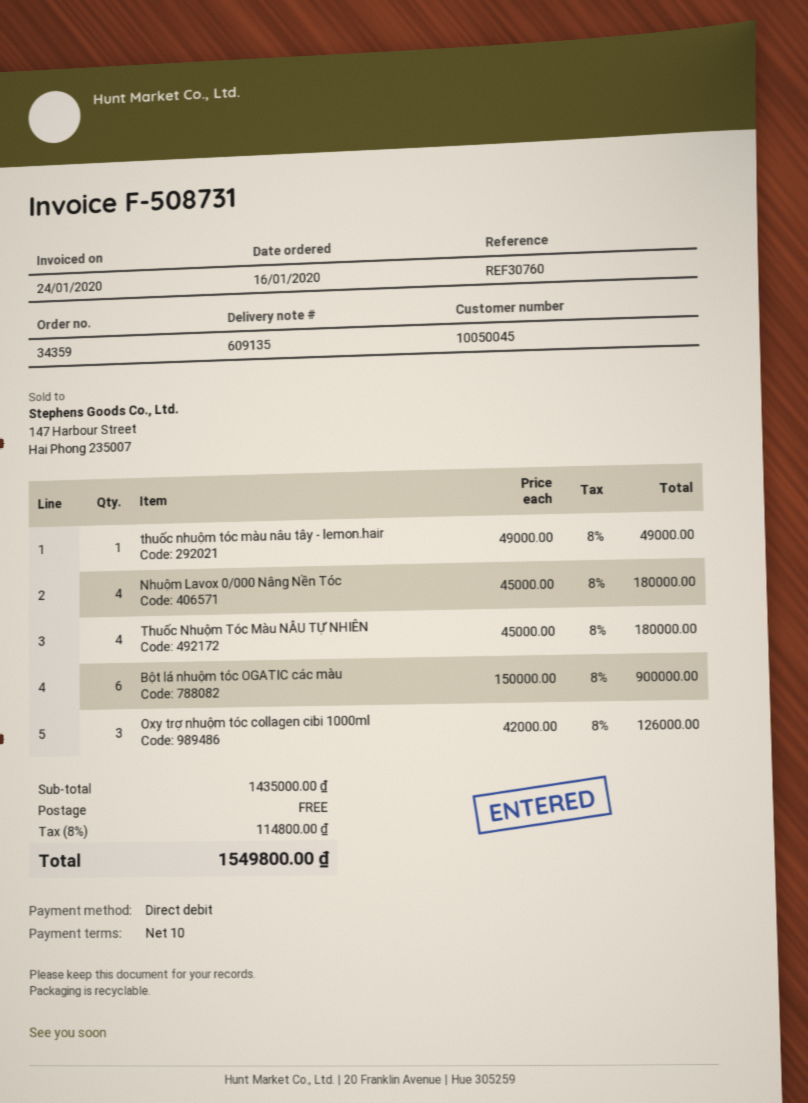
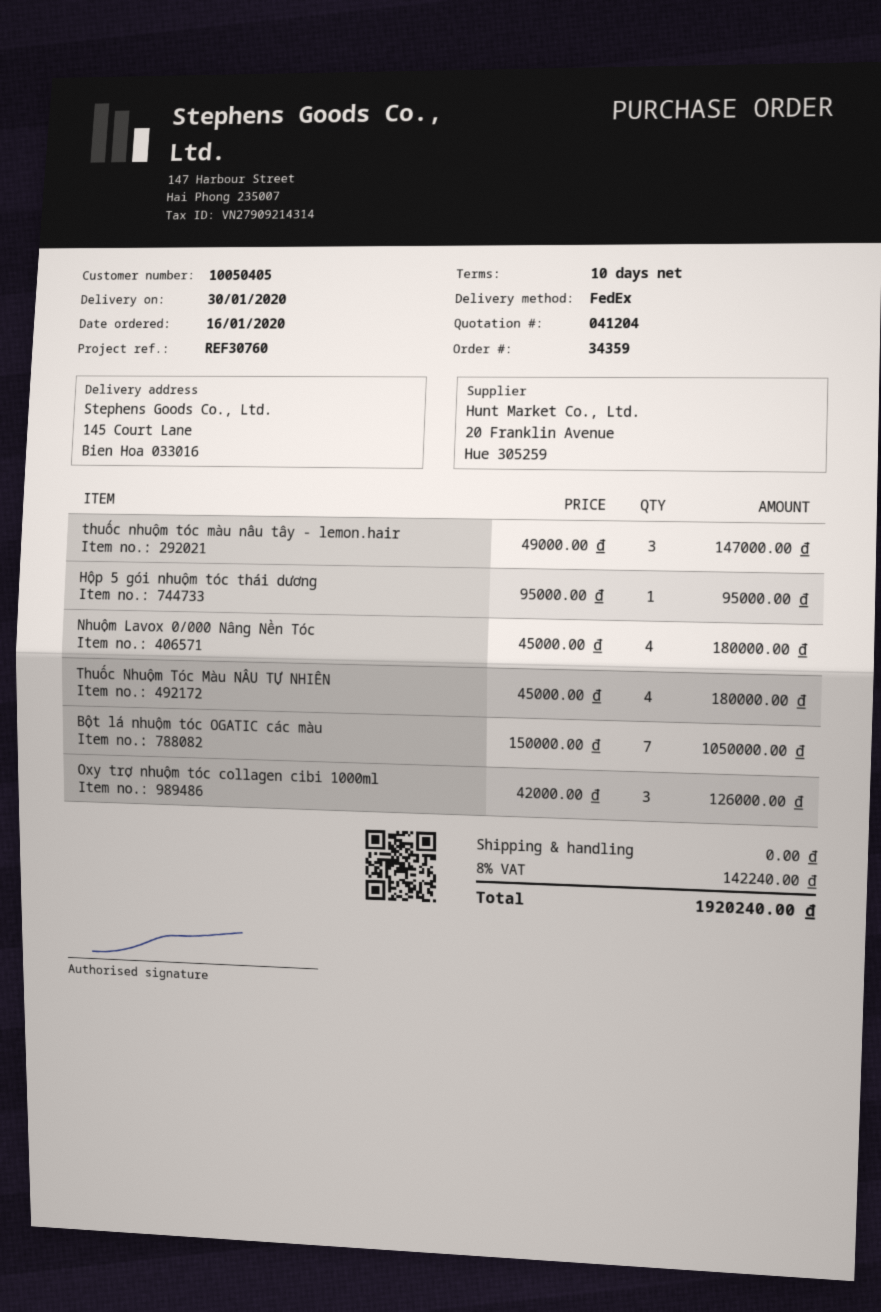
customer number: 10050045 -> 10050405
thuốc nhuộm tóc màu nâu tây - lemon.hair: 1 x 49000.00 = 49000.00 -> 3 x 49000.00 = 147000.00
Bột lá nhuộm tóc OGATIC các màu: 6 x 150000.00 = 900000.00 -> 7 x 150000.00 = 1050000.00
Hộp 5 gói nhuộm tóc thái dương: none -> 1 x 95000.00 = 95000.00
tax: 8% = 114800.00 -> 8% = 142240.00
total: 1549800.00 -> 1920240.00

